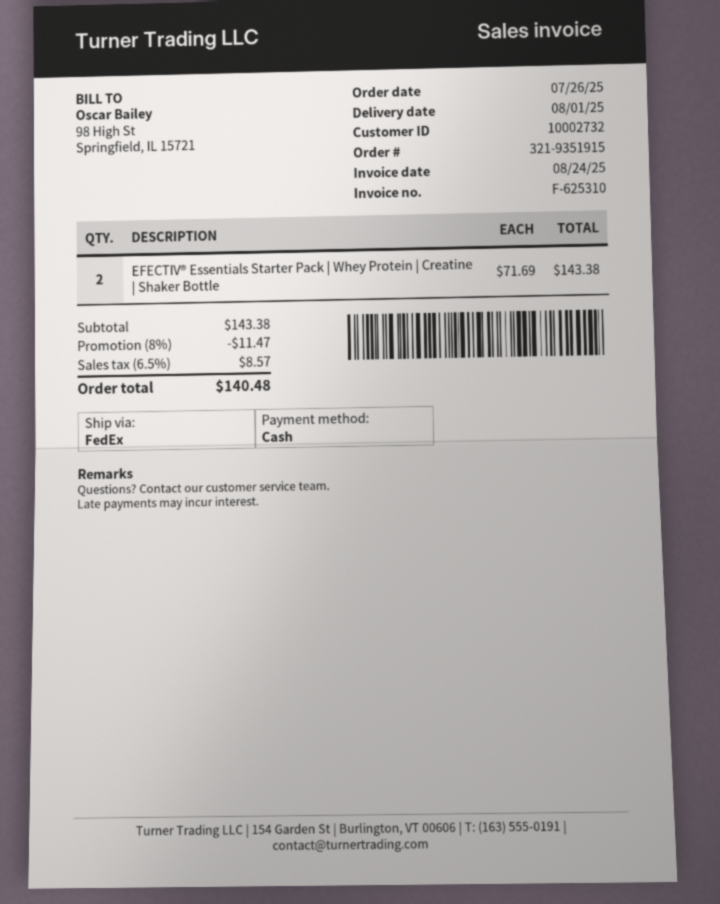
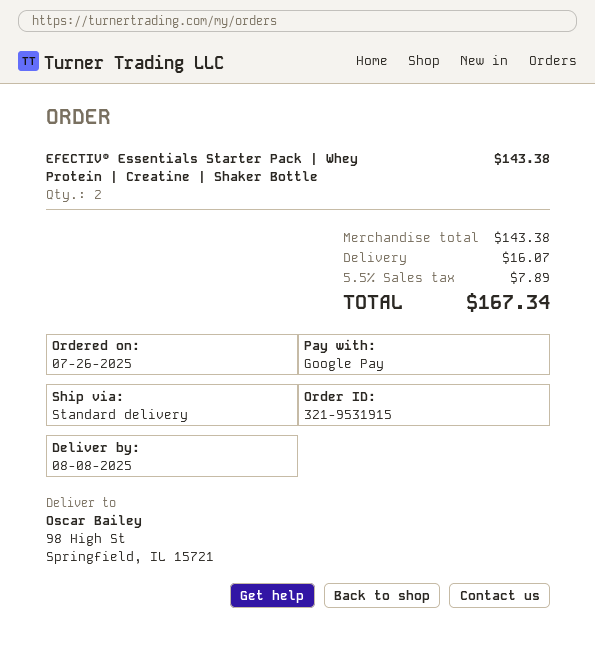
order number: 321-9351915 -> 321-9531915
delivery date: 2025-08-01 -> 2025-08-08
payment method: cash -> Google Pay
shipping method: FedEx -> standard
discount: 8% = 11.47 -> none
shipping: none -> 16.07
tax: 6.5% = 8.57 -> 5.5% = 7.89
total: 140.48 -> 167.34

